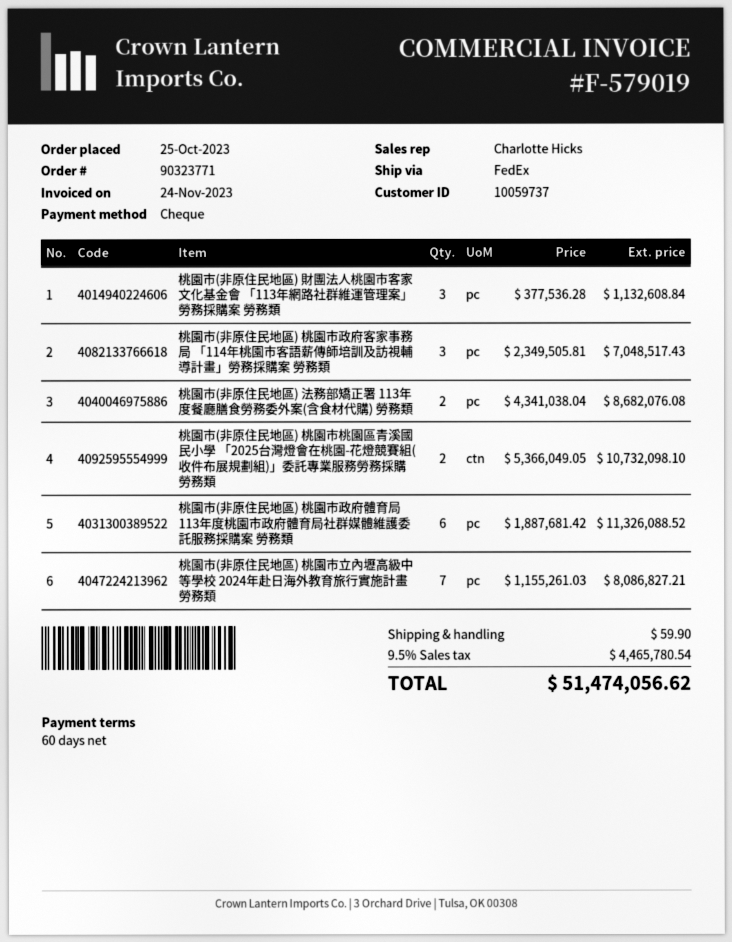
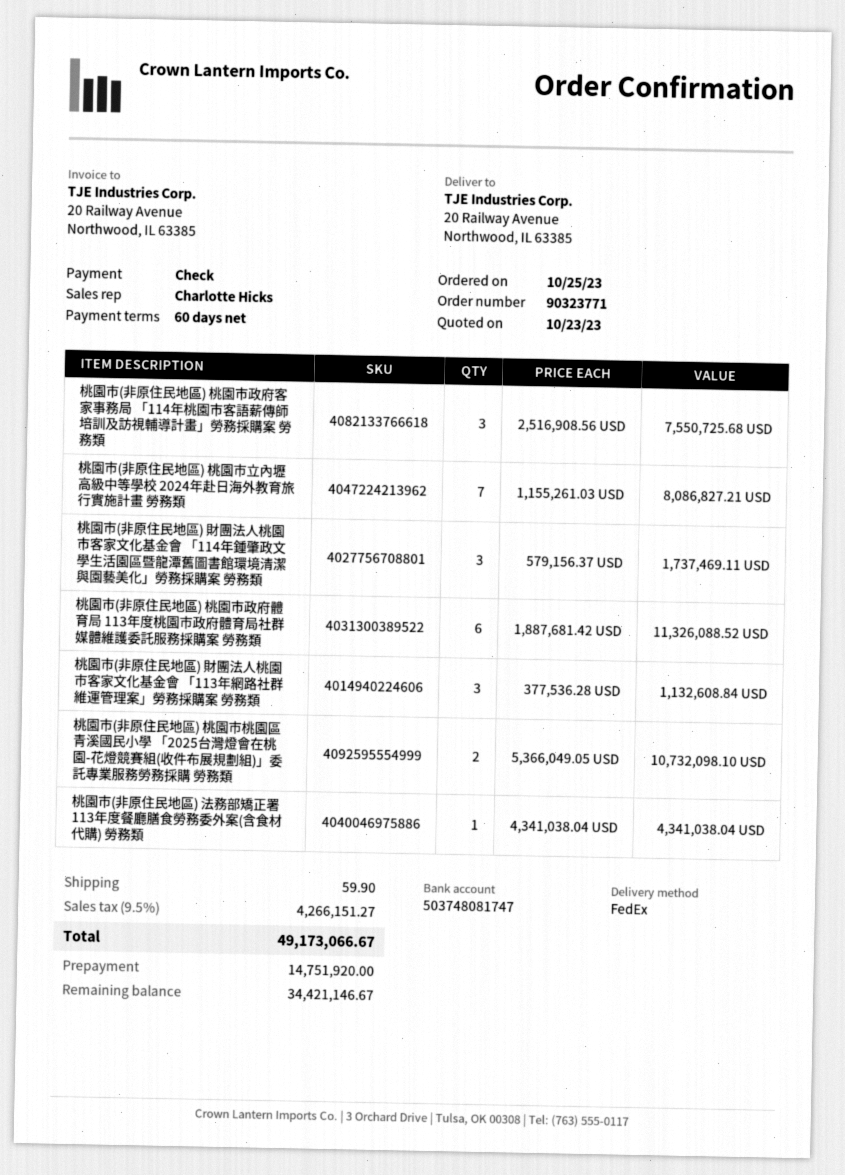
桃園市(非原住民地區) 桃園市政府客家事務局 「114年桃園市客語薪傳師培訓及訪視輔導計畫」勞務採購案 勞務類: 3 x 2349505.81 = 7048517.43 -> 3 x 2516908.56 = 7550725.68
桃園市(非原住民地區) 法務部矯正署 113年度餐廳膳食勞務委外案(含食材代購) 勞務類: 2 x 4341038.04 = 8682076.08 -> 1 x 4341038.04 = 4341038.04
桃園市(非原住民地區) 財團法人桃園市客家文化基金會 「114年鍾肇政文學生活園區暨龍潭舊圖書館環境清潔與園藝美化」勞務採購案 勞務類: none -> 3 x 579156.37 = 1737469.11
tax: 9.5% = 4465780.54 -> 9.5% = 4266151.27
total: 51474056.62 -> 49173066.67

